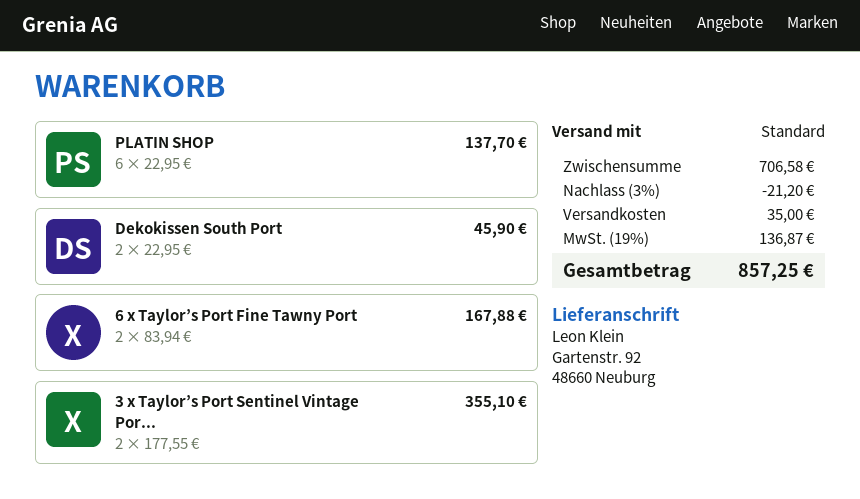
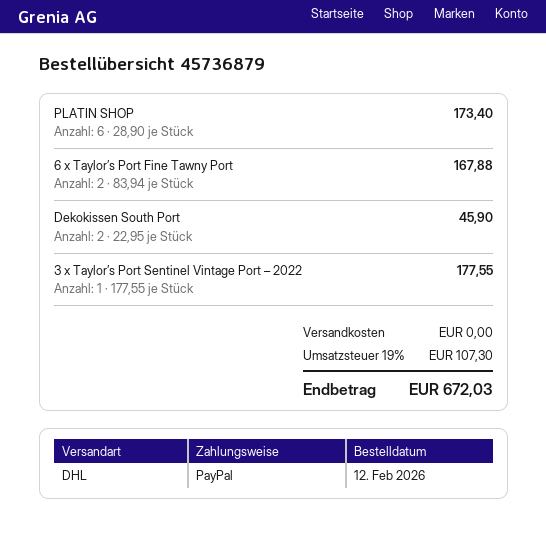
shipping method: standard -> DHL
PLATIN SHOP: 6 x 22.95 = 137.70 -> 6 x 28.90 = 173.40
3 x Taylor’s Port Sentinel Vintage Por...: 2 x 177.55 = 355.10 -> 1 x 177.55 = 177.55
discount: 3% = 21.20 -> none
shipping: 35.00 -> 0.00
tax: 19% = 136.87 -> 19% = 107.30
total: 857.25 -> 672.03

